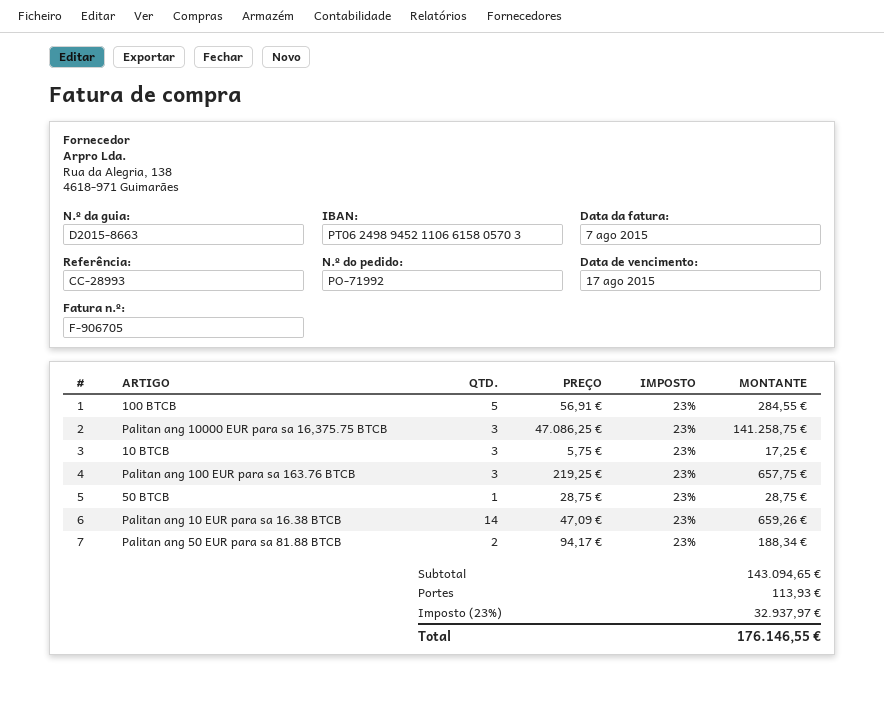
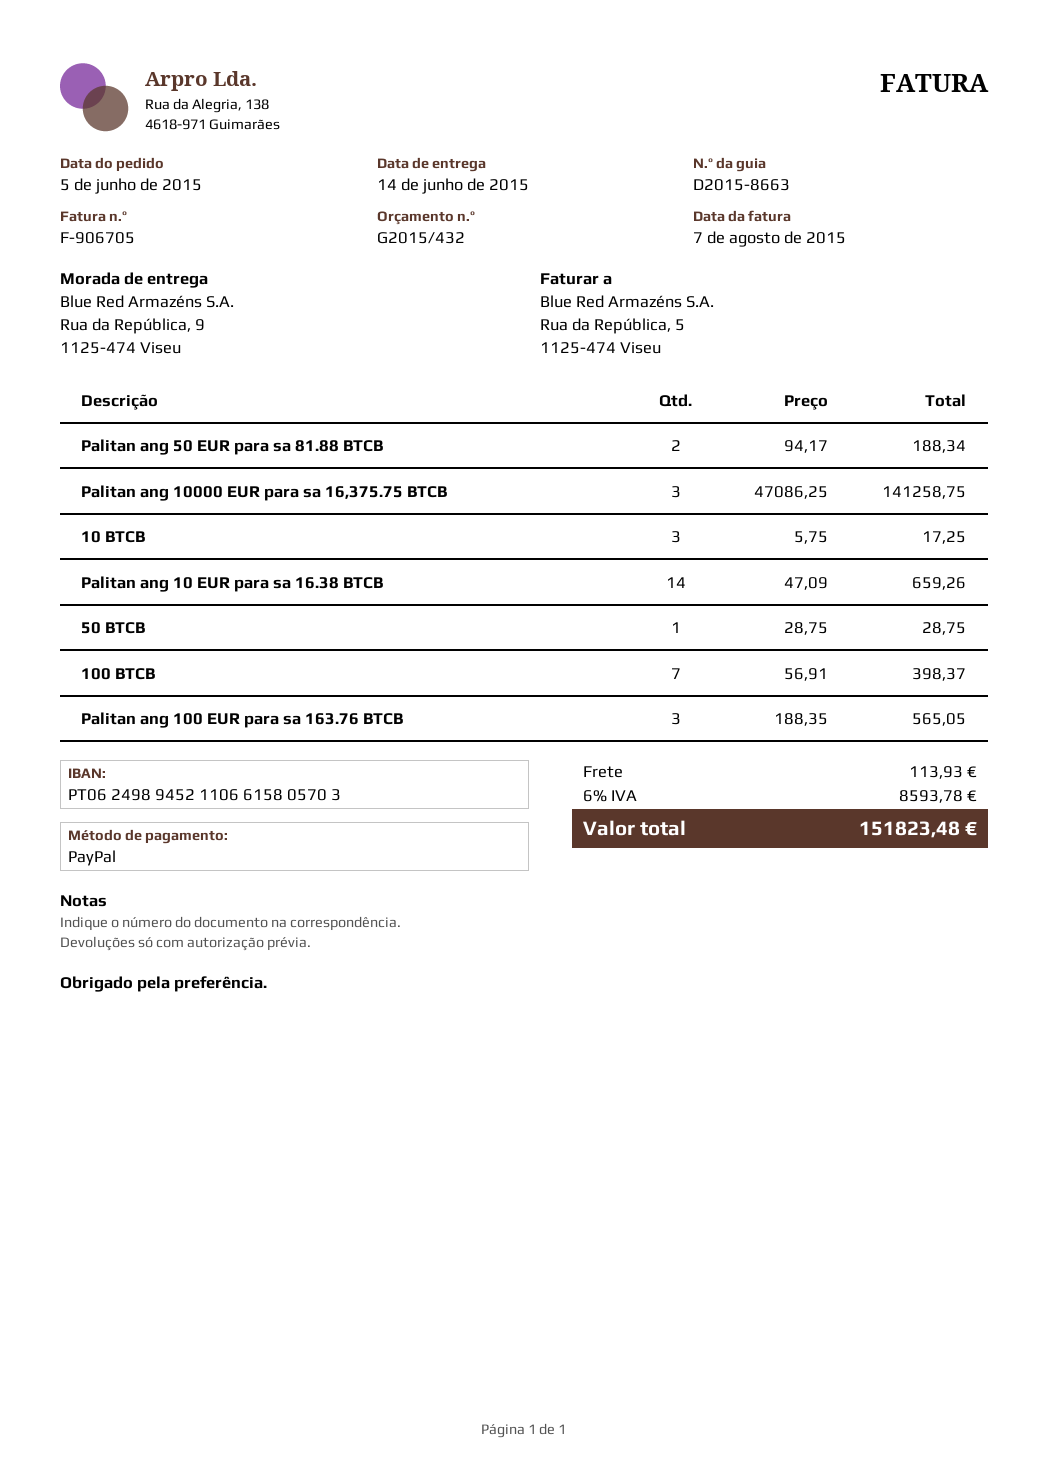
100 BTCB: 5 x 56.91 = 284.55 -> 7 x 56.91 = 398.37
Palitan ang 100 EUR para sa 163.76 BTCB: 3 x 219.25 = 657.75 -> 3 x 188.35 = 565.05
tax: 23% = 32937.97 -> 6% = 8593.78
total: 176146.55 -> 151823.48

